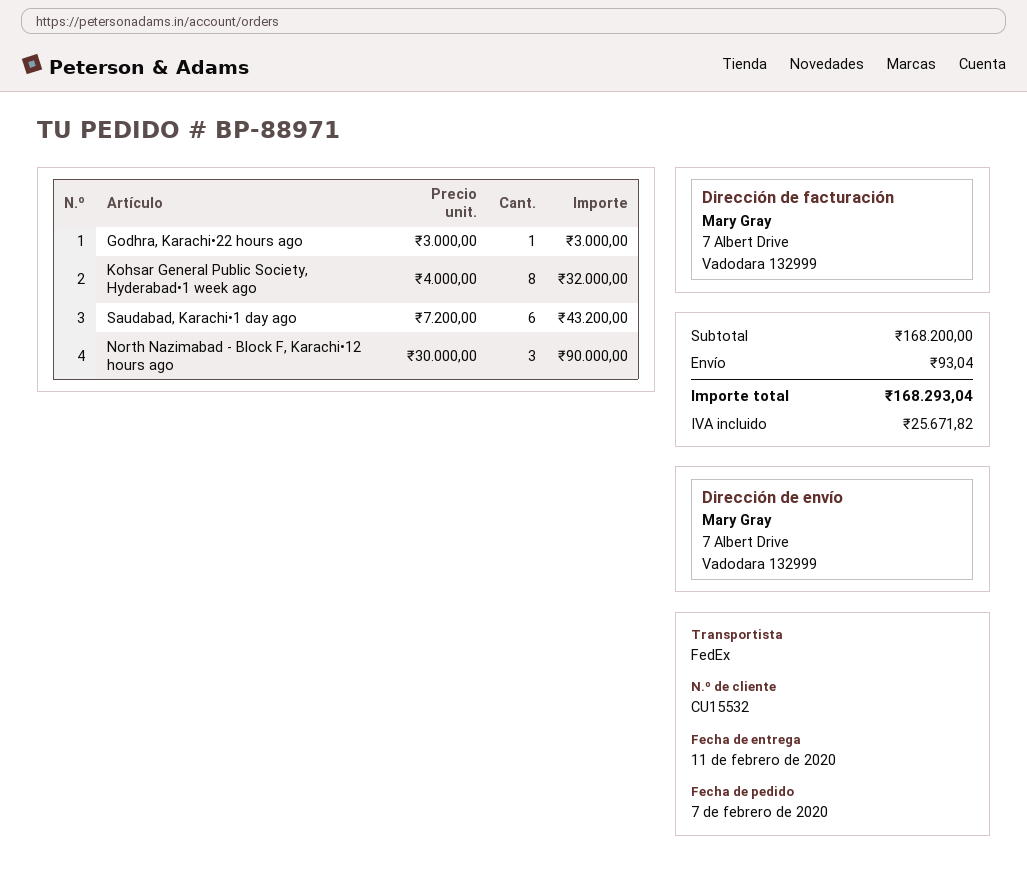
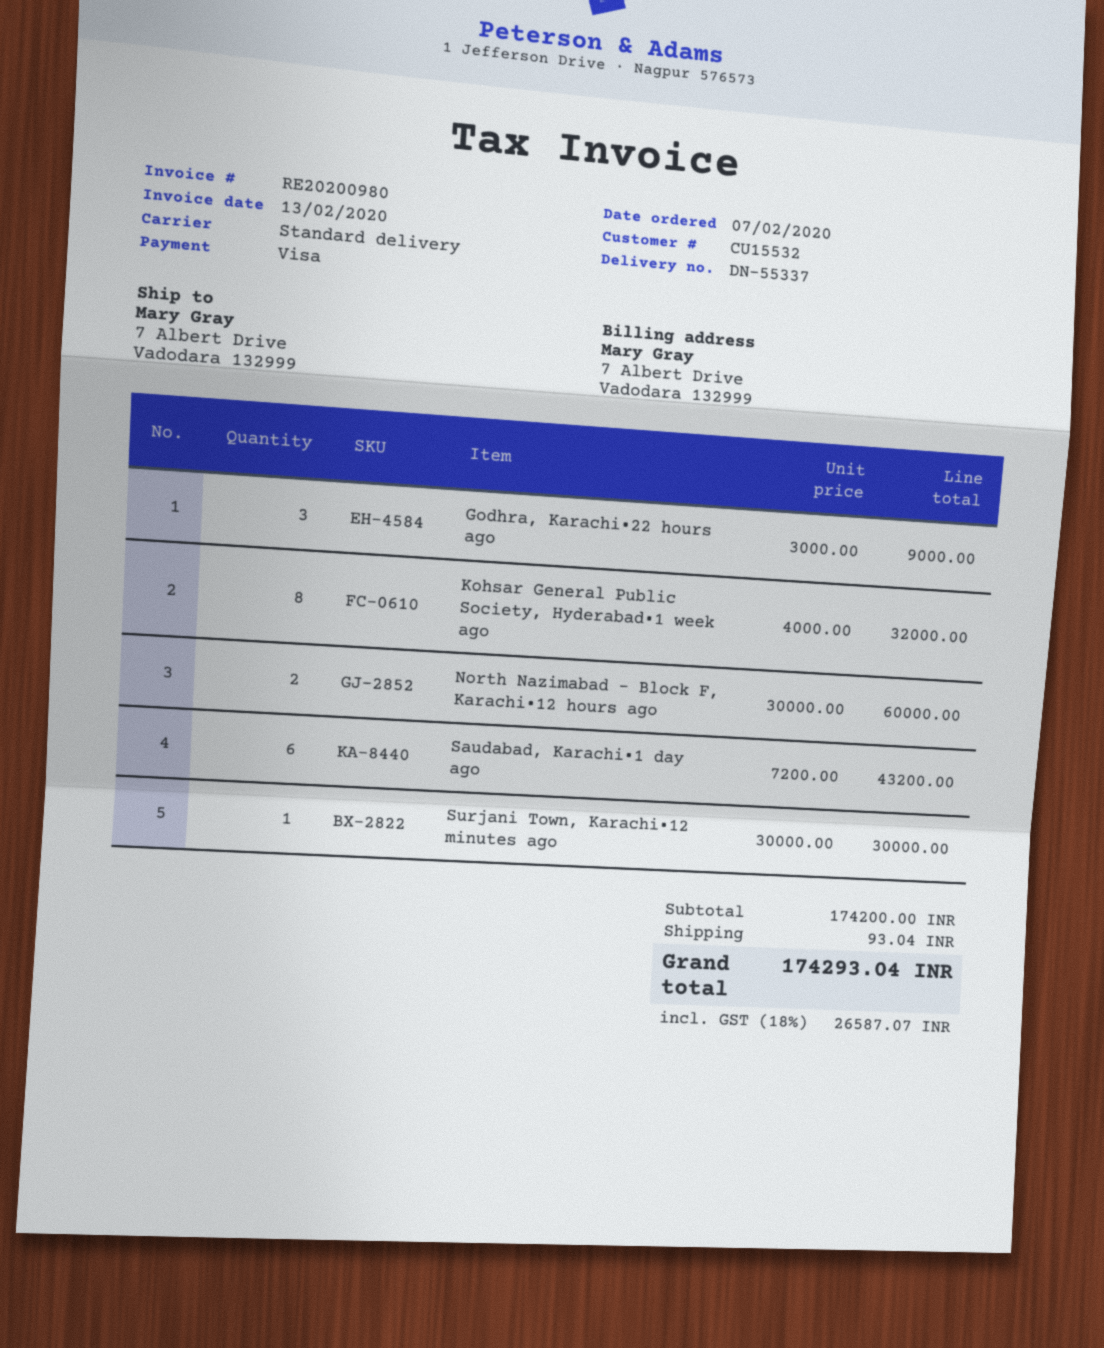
shipping method: FedEx -> standard
Godhra, Karachi•22 hours ago: 1 x 3000.00 = 3000.00 -> 3 x 3000.00 = 9000.00
North Nazimabad - Block F, Karachi•12 hours ago: 3 x 30000.00 = 90000.00 -> 2 x 30000.00 = 60000.00
Surjani Town, Karachi•12 minutes ago: none -> 1 x 30000.00 = 30000.00
subtotal: 168200.00 -> 174200.00
tax: 25671.82 -> 26587.07
total: 168293.04 -> 174293.04

